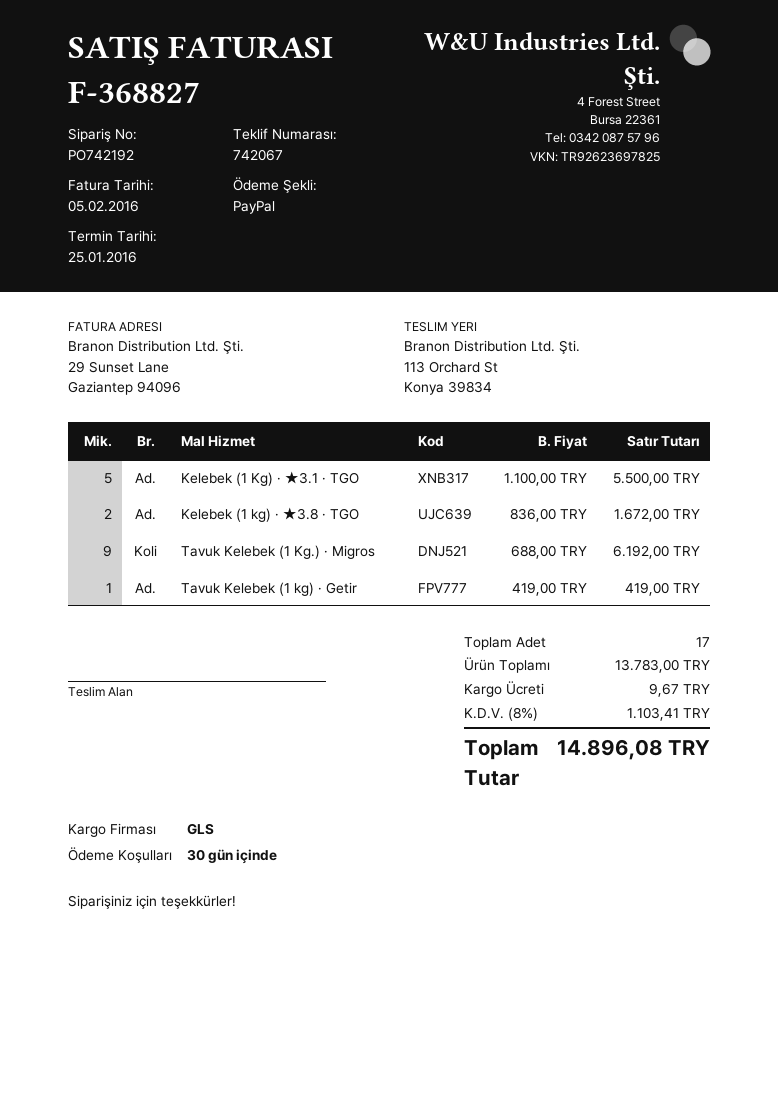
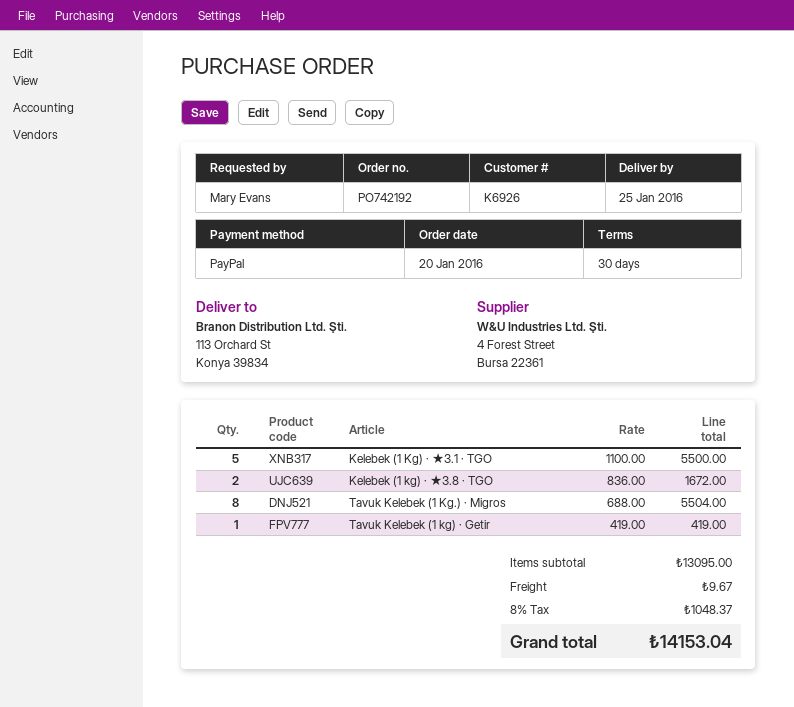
Tavuk Kelebek (1 Kg.) · Migros: 9 x 688.00 = 6192.00 -> 8 x 688.00 = 5504.00
subtotal: 13783.00 -> 13095.00
tax: 8% = 1103.41 -> 8% = 1048.37
total: 14896.08 -> 14153.04

